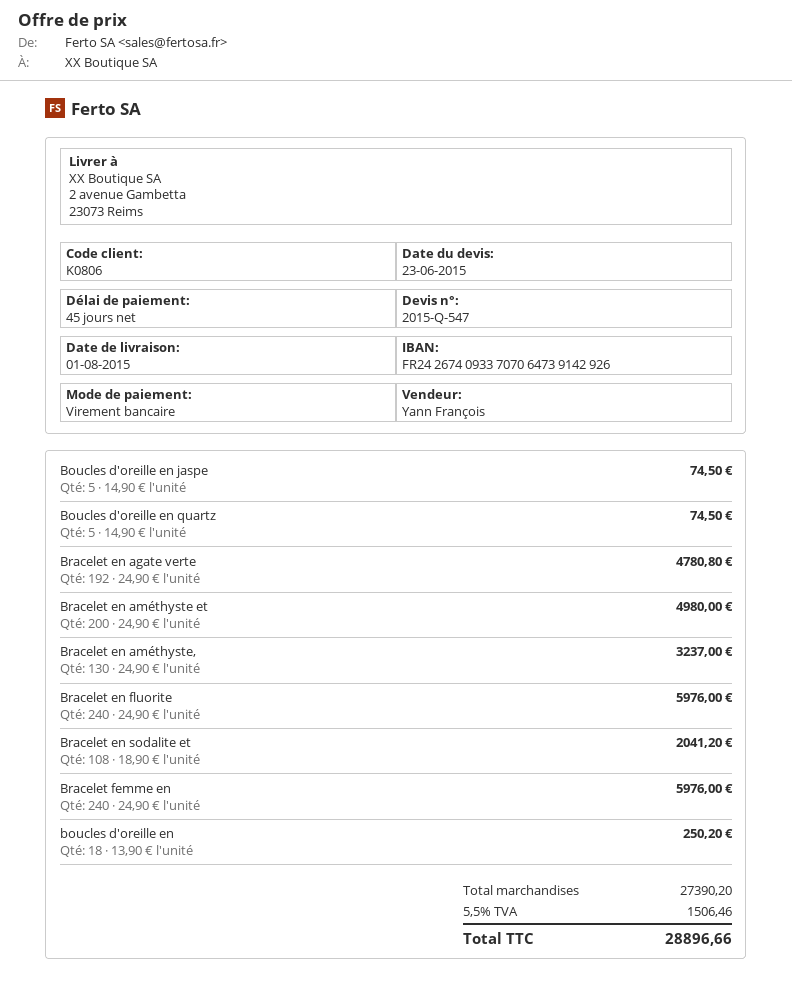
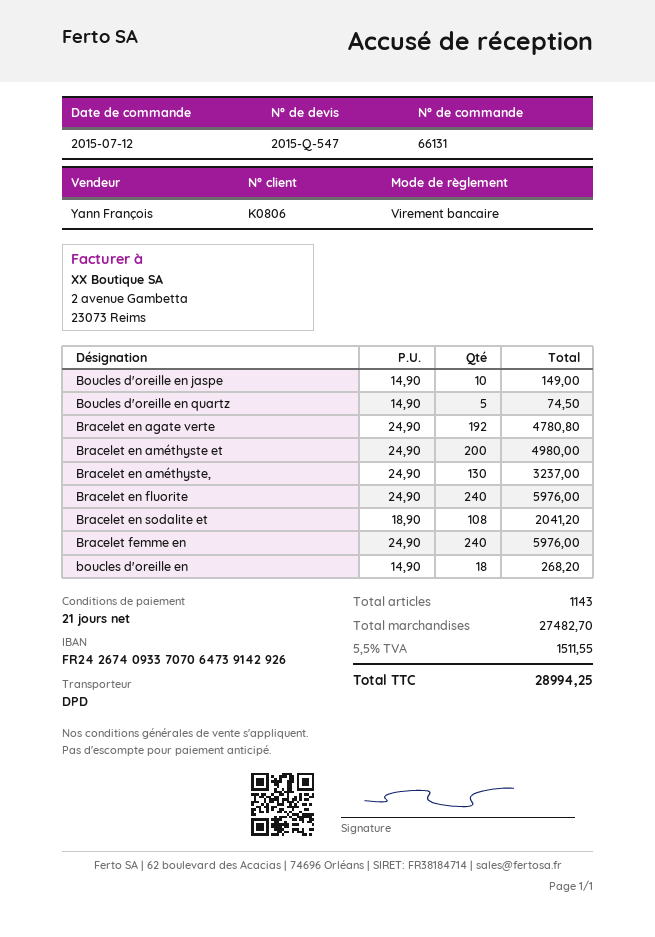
payment terms: 45 days -> 21 days
Boucles d'oreille en jaspe: 5 x 14.90 = 74.50 -> 10 x 14.90 = 149.00
boucles d'oreille en: 18 x 13.90 = 250.20 -> 18 x 14.90 = 268.20
subtotal: 27390.20 -> 27482.70
tax: 5.5% = 1506.46 -> 5.5% = 1511.55
total: 28896.66 -> 28994.25

